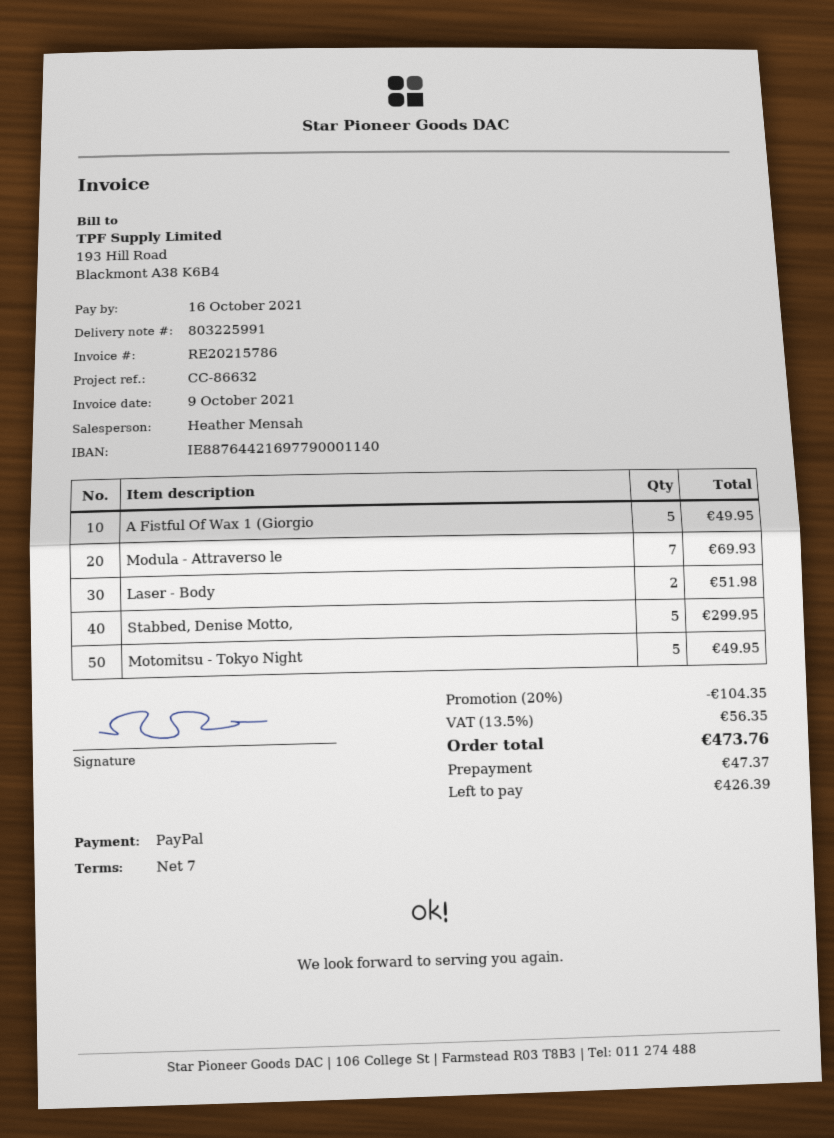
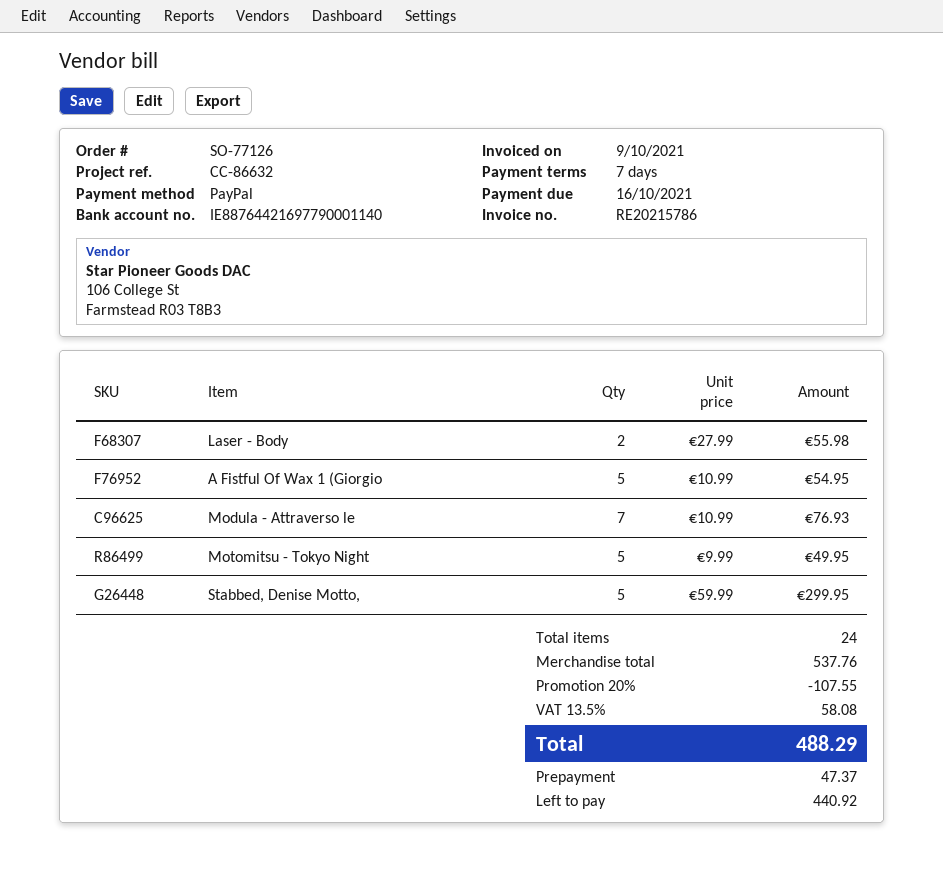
A Fistful Of Wax 1 (Giorgio: 5 for 49.95 -> 5 for 54.95
Modula - Attraverso le: 7 for 69.93 -> 7 for 76.93
Laser - Body: 2 for 51.98 -> 2 for 55.98
discount: 20% = 104.35 -> 20% = 107.55
tax: 13.5% = 56.35 -> 13.5% = 58.08
total: 473.76 -> 488.29
balance: 426.39 -> 440.92

